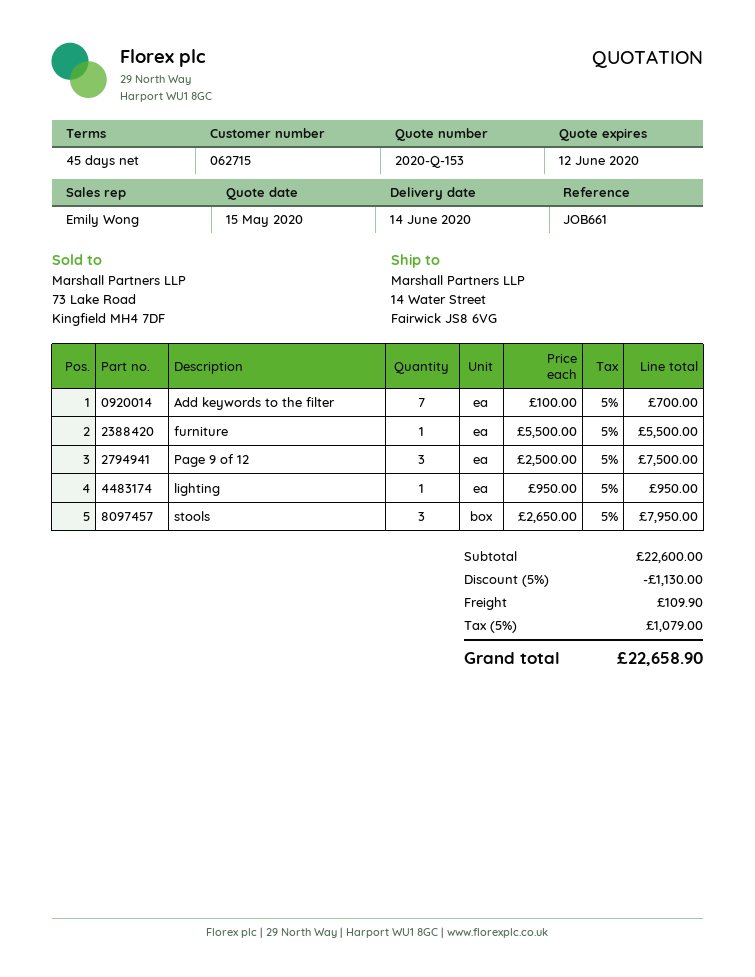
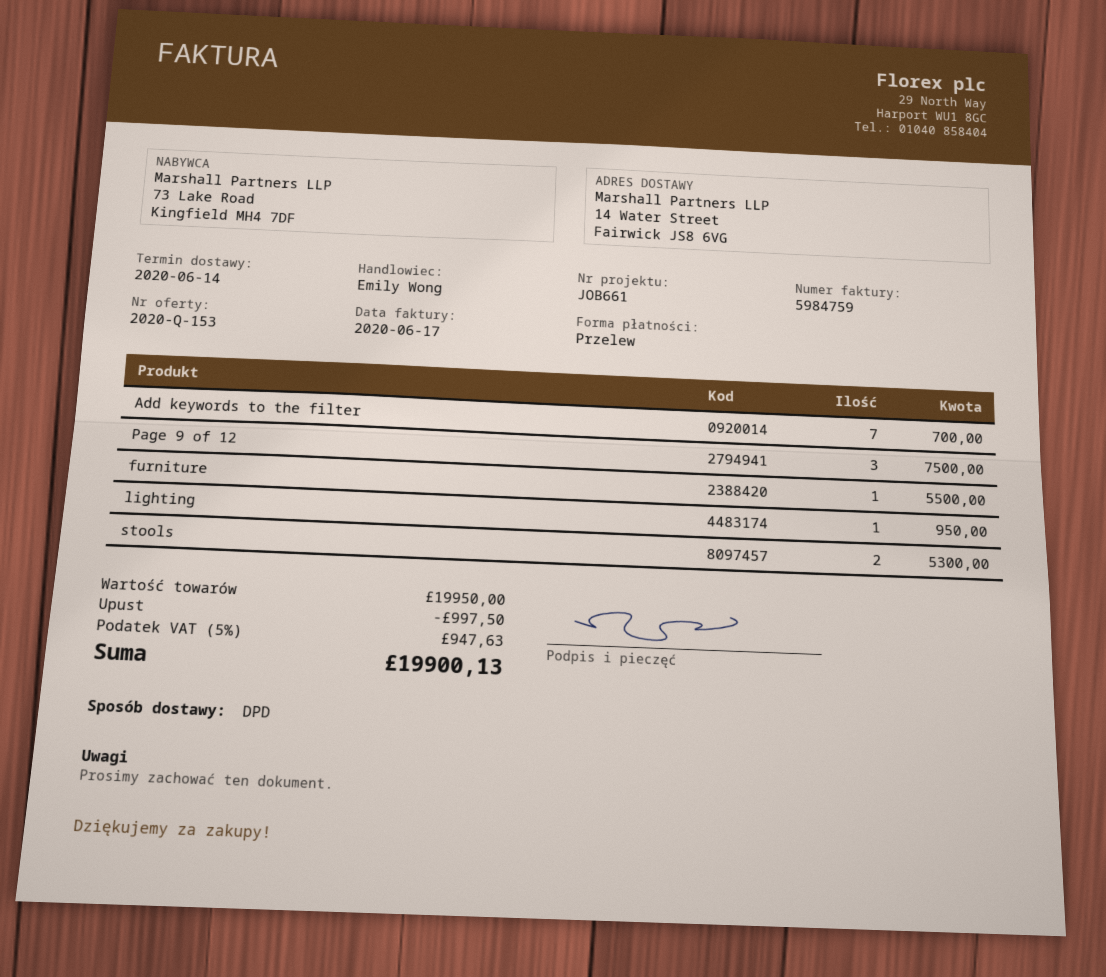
stools: 3 for 7950.00 -> 2 for 5300.00
subtotal: 22600.00 -> 19950.00
discount: 1130.00 -> 997.50
shipping: 109.90 -> none
tax: 5% = 1079.00 -> 5% = 947.63
total: 22658.90 -> 19900.13

